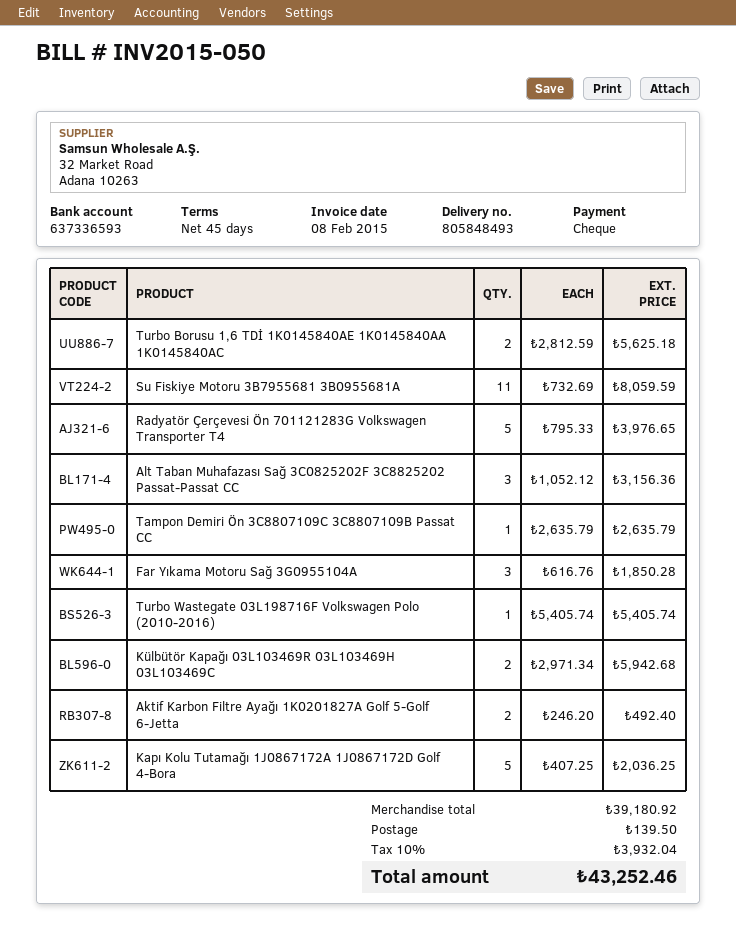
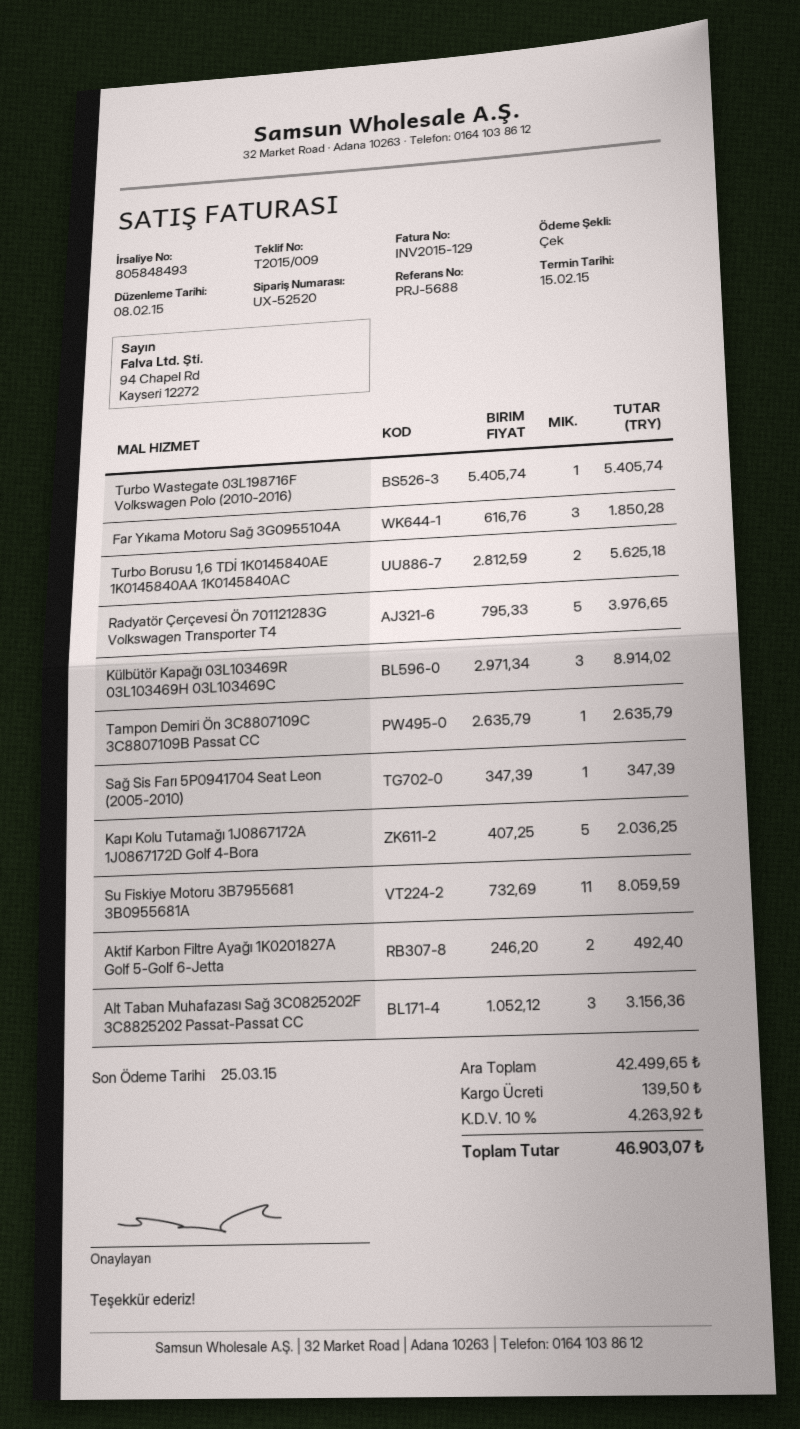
invoice number: INV2015-050 -> INV2015-129
Külbütör Kapağı 03L103469R 03L103469H 03L103469C: 2 x 2971.34 = 5942.68 -> 3 x 2971.34 = 8914.02
Sağ Sis Farı 5P0941704 Seat Leon (2005-2010): none -> 1 x 347.39 = 347.39
subtotal: 39180.92 -> 42499.65
tax: 10% = 3932.04 -> 10% = 4263.92
total: 43252.46 -> 46903.07

